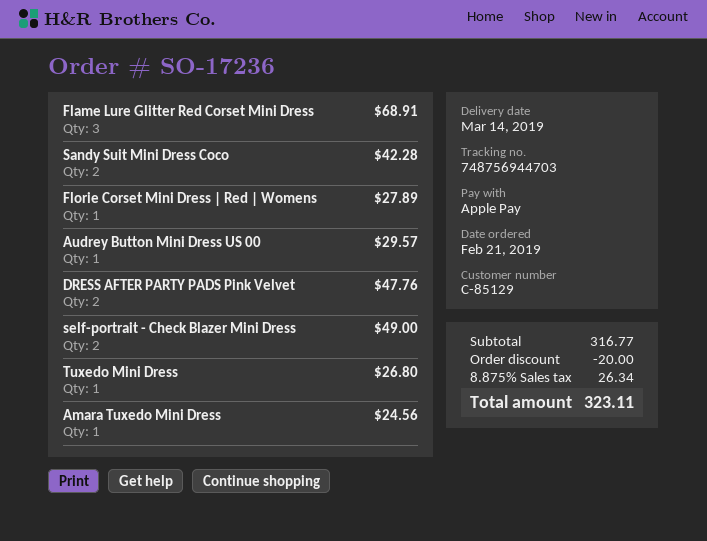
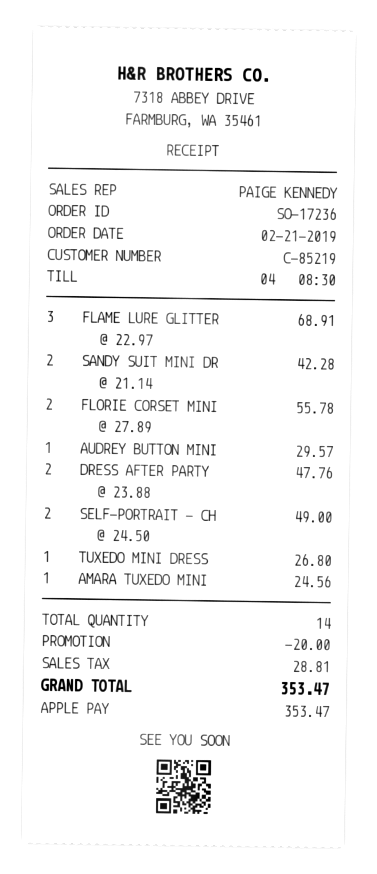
customer number: C-85129 -> C-85219
Florie Corset Mini Dress | Red | Womens: 1 for 27.89 -> 2 for 55.78
tax: 26.34 -> 28.81
total: 323.11 -> 353.47

